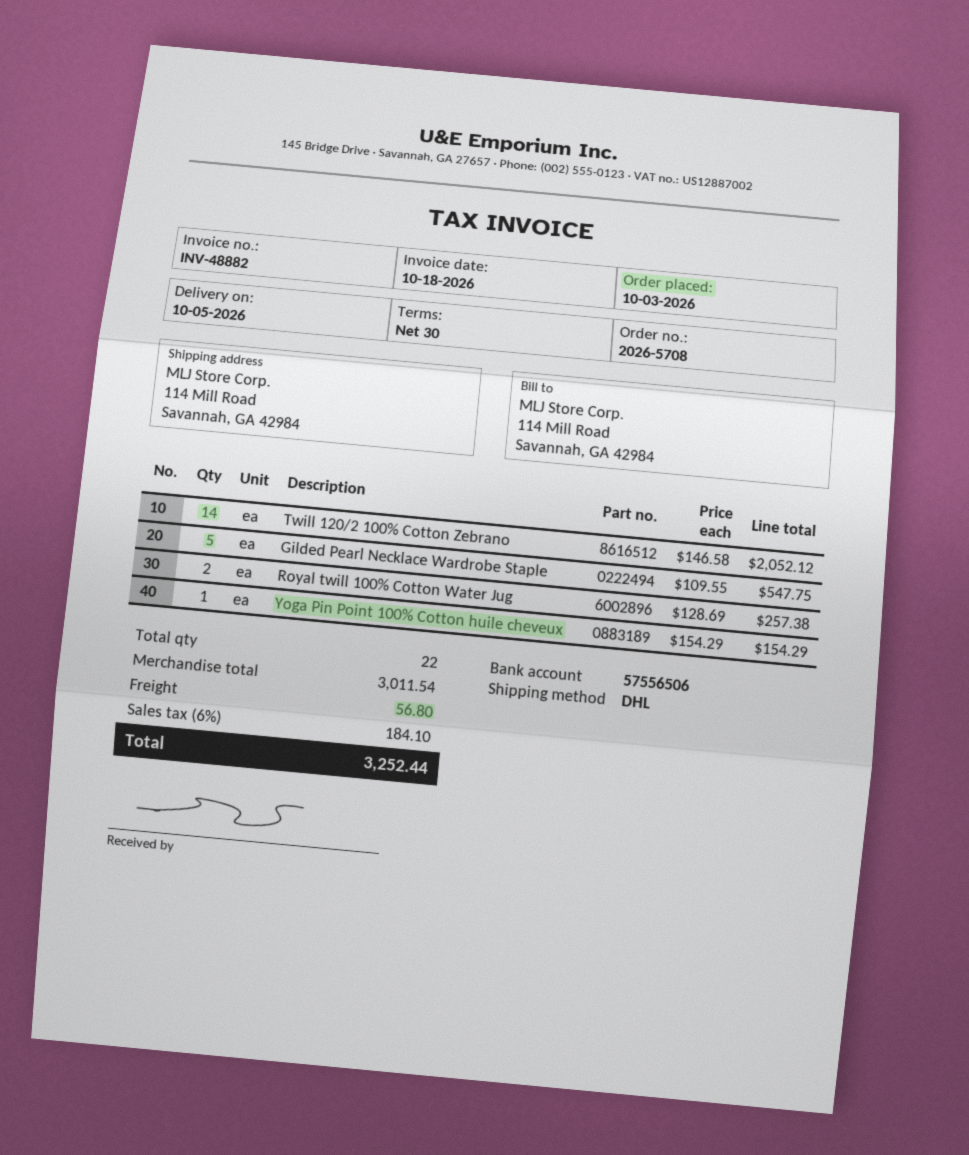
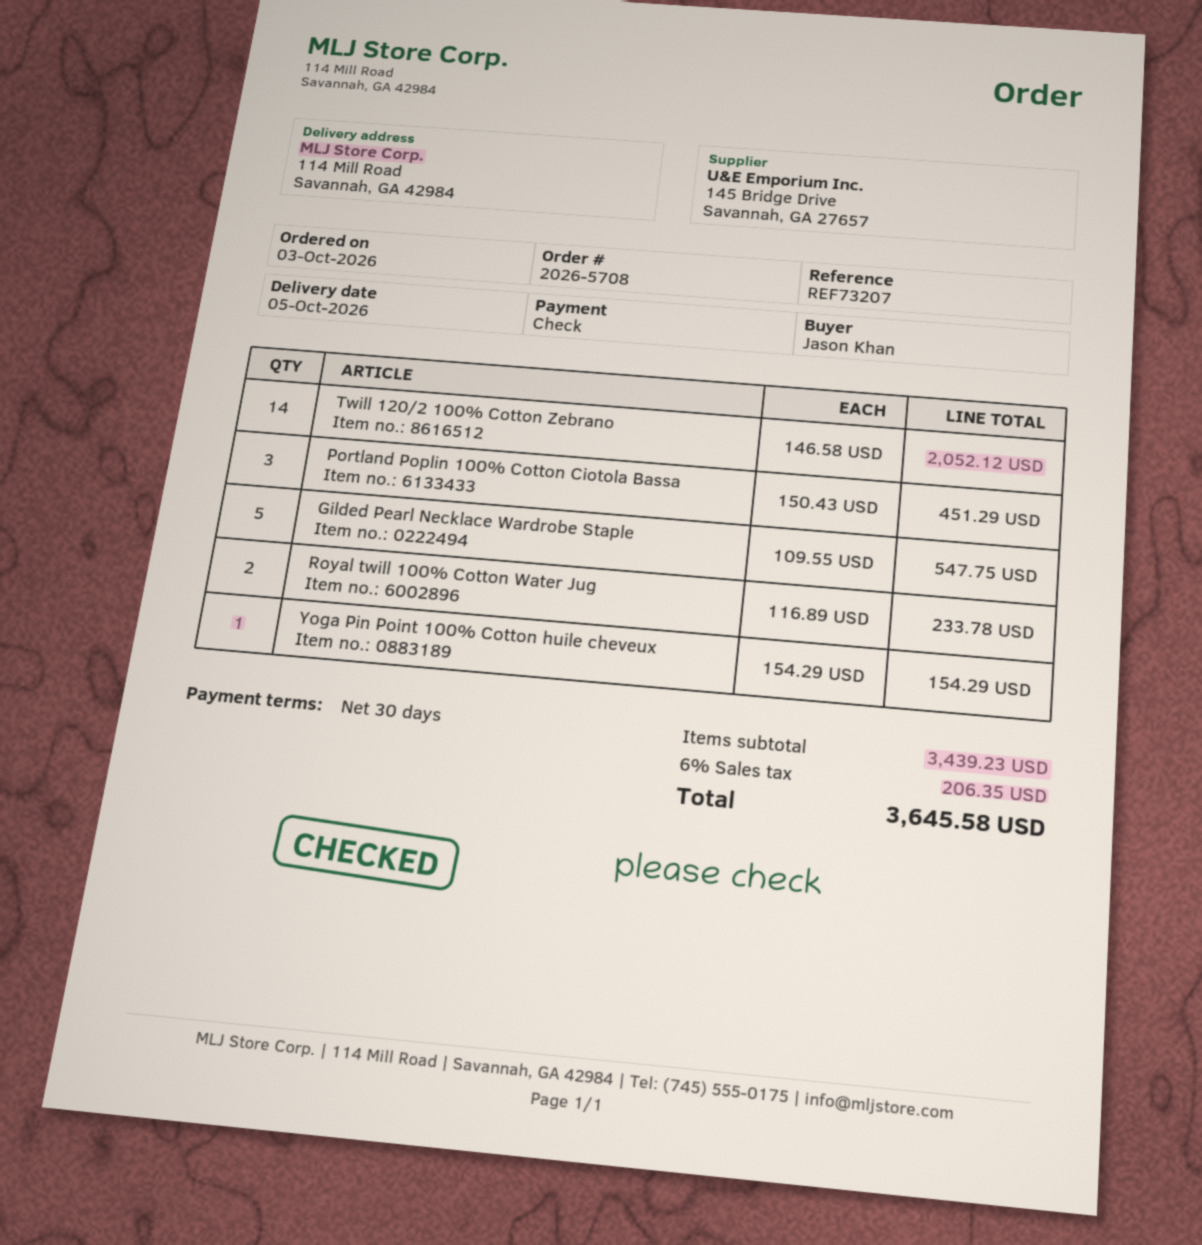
Royal twill 100% Cotton Water Jug: 2 x 128.69 = 257.38 -> 2 x 116.89 = 233.78
Portland Poplin 100% Cotton Ciotola Bassa: none -> 3 x 150.43 = 451.29
subtotal: 3011.54 -> 3439.23
shipping: 56.80 -> none
tax: 6% = 184.10 -> 6% = 206.35
total: 3252.44 -> 3645.58

